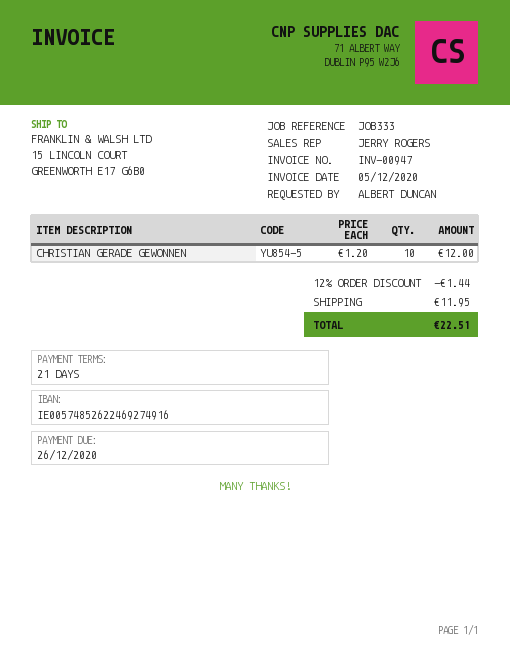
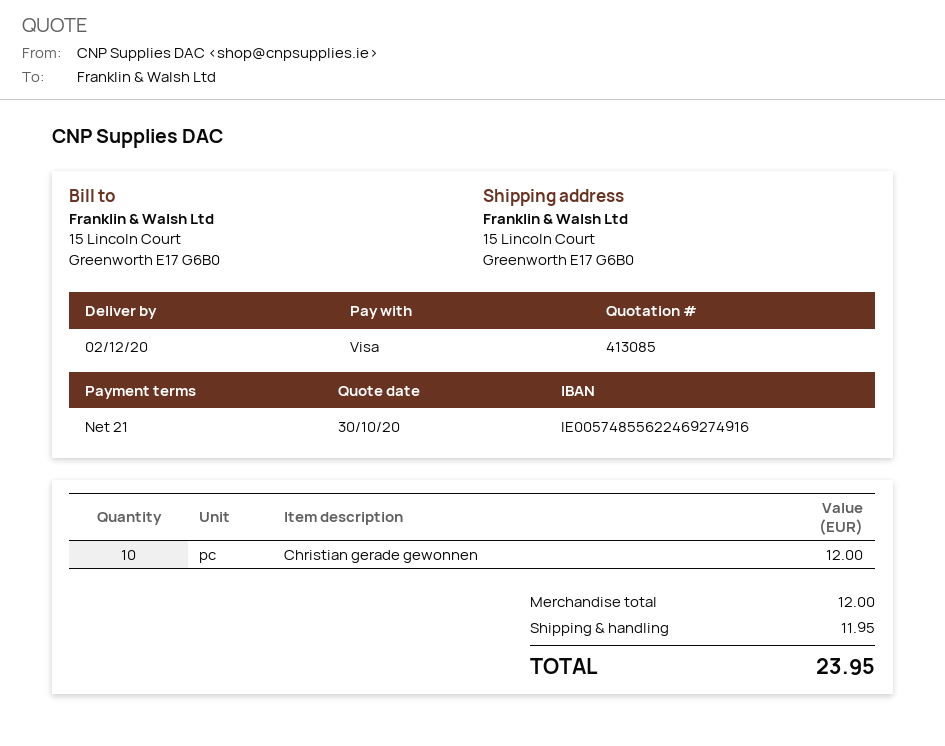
bank account: IE00574852622469274916 -> IE00574855622469274916
discount: 12% = 1.44 -> none
total: 22.51 -> 23.95

